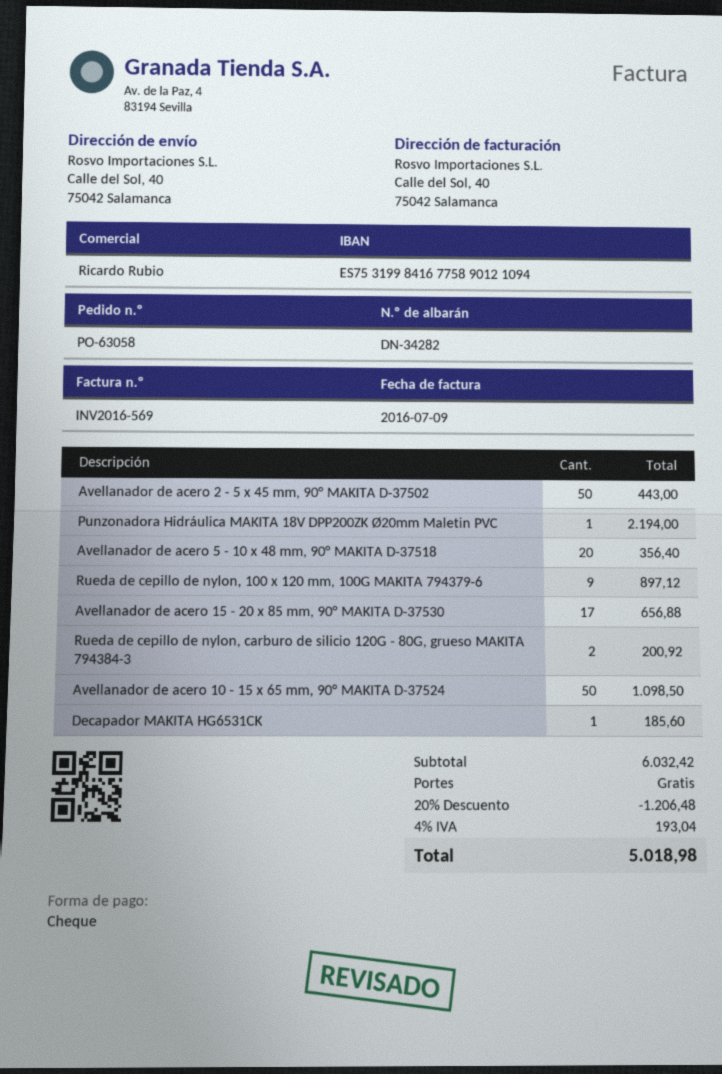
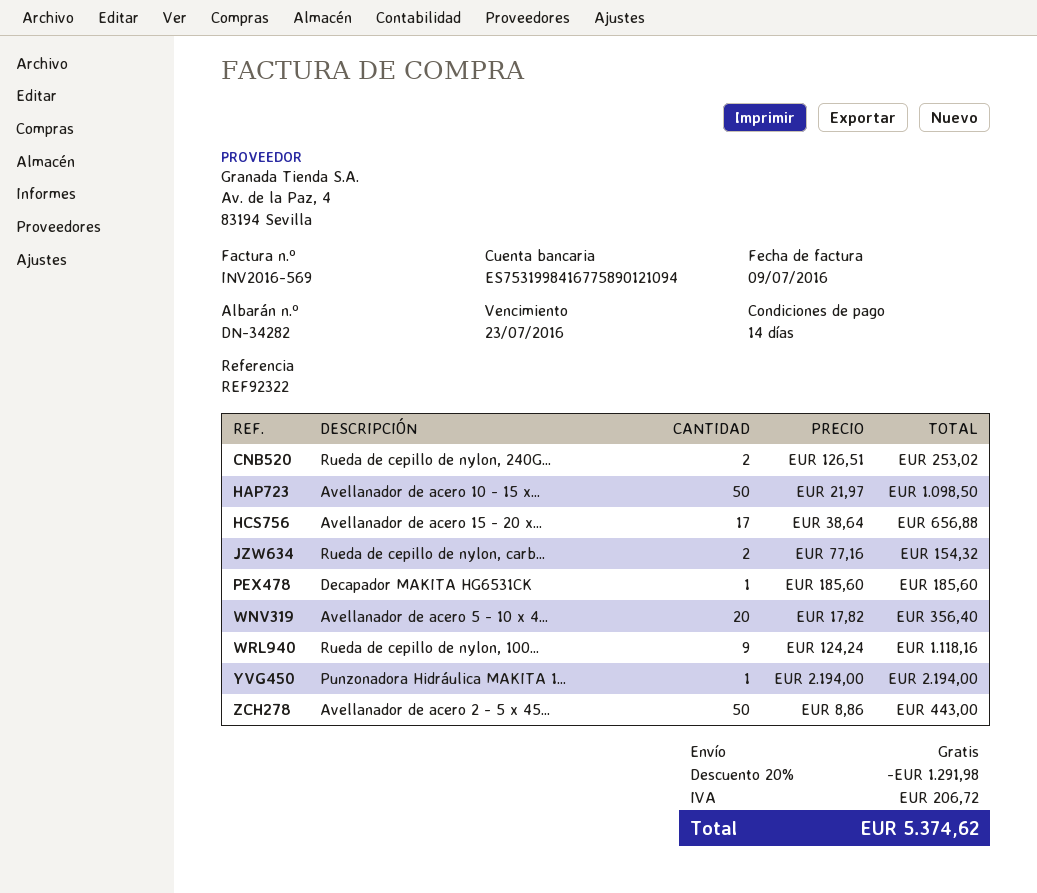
Rueda de cepillo de nylon, 100 x 120 mm, 100G MAKITA 794379-6: 9 for 897.12 -> 9 for 1118.16
Rueda de cepillo de nylon, carburo de silicio 120G - 80G, grueso MAKITA 794384-3: 2 for 200.92 -> 2 for 154.32
Rueda de cepillo de nylon, 240G...: none -> 2 for 253.02
discount: 20% = 1206.48 -> 20% = 1291.98
tax: 193.04 -> 206.72
total: 5018.98 -> 5374.62

